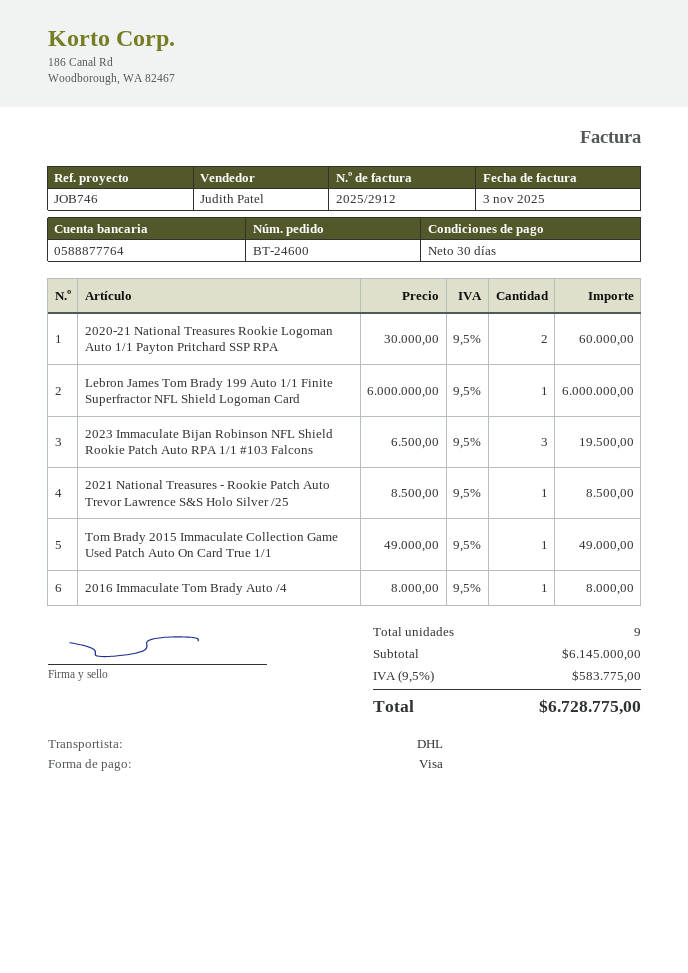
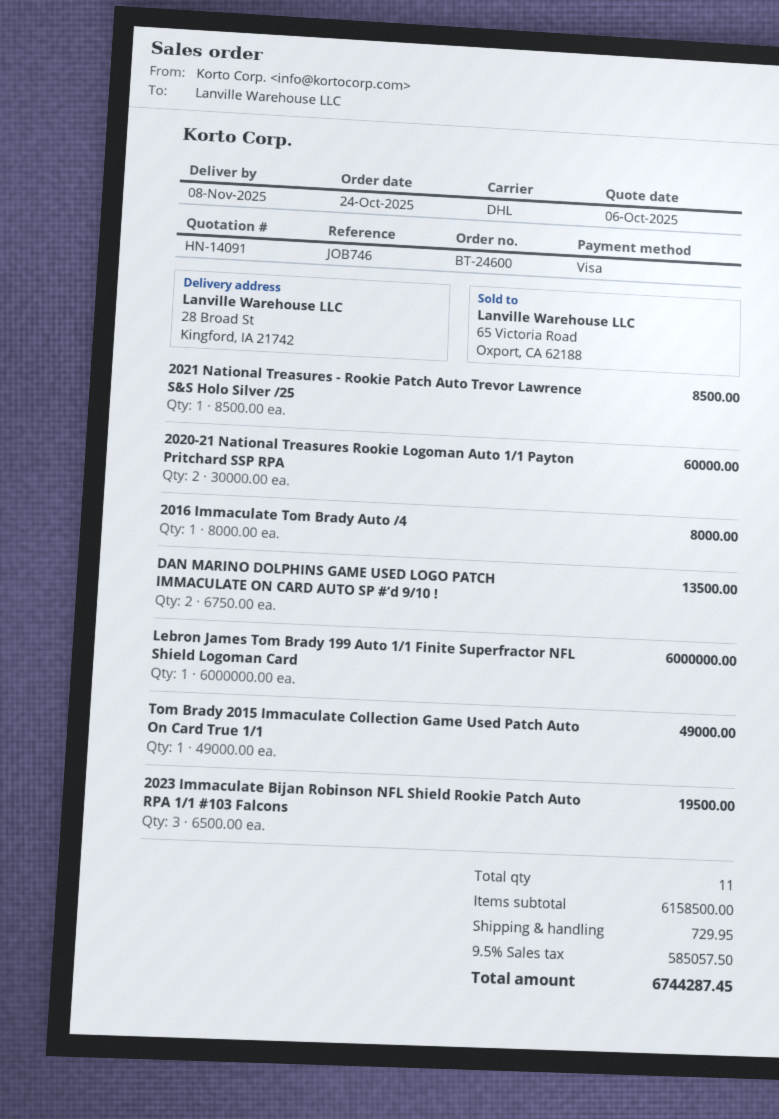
DAN MARINO DOLPHINS GAME USED LOGO PATCH IMMACULATE ON CARD AUTO SP #’d 9/10 !: none -> 2 x 6750.00 = 13500.00
total quantity: 9 -> 11
subtotal: 6145000.00 -> 6158500.00
shipping: none -> 729.95
tax: 9.5% = 583775.00 -> 9.5% = 585057.50
total: 6728775.00 -> 6744287.45

